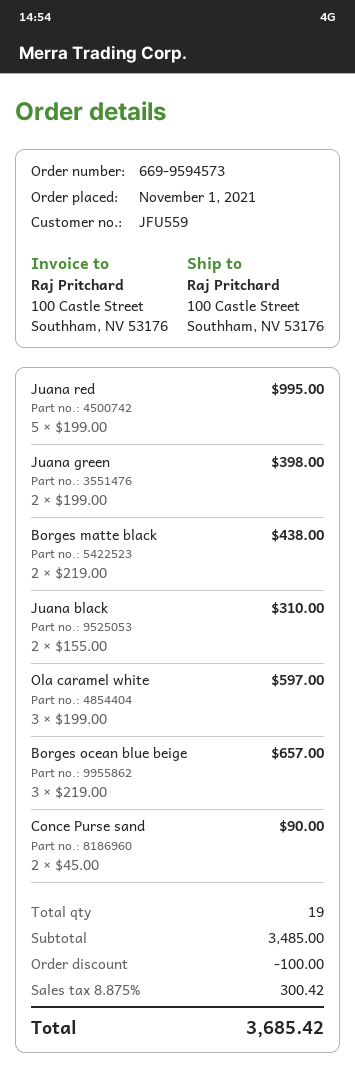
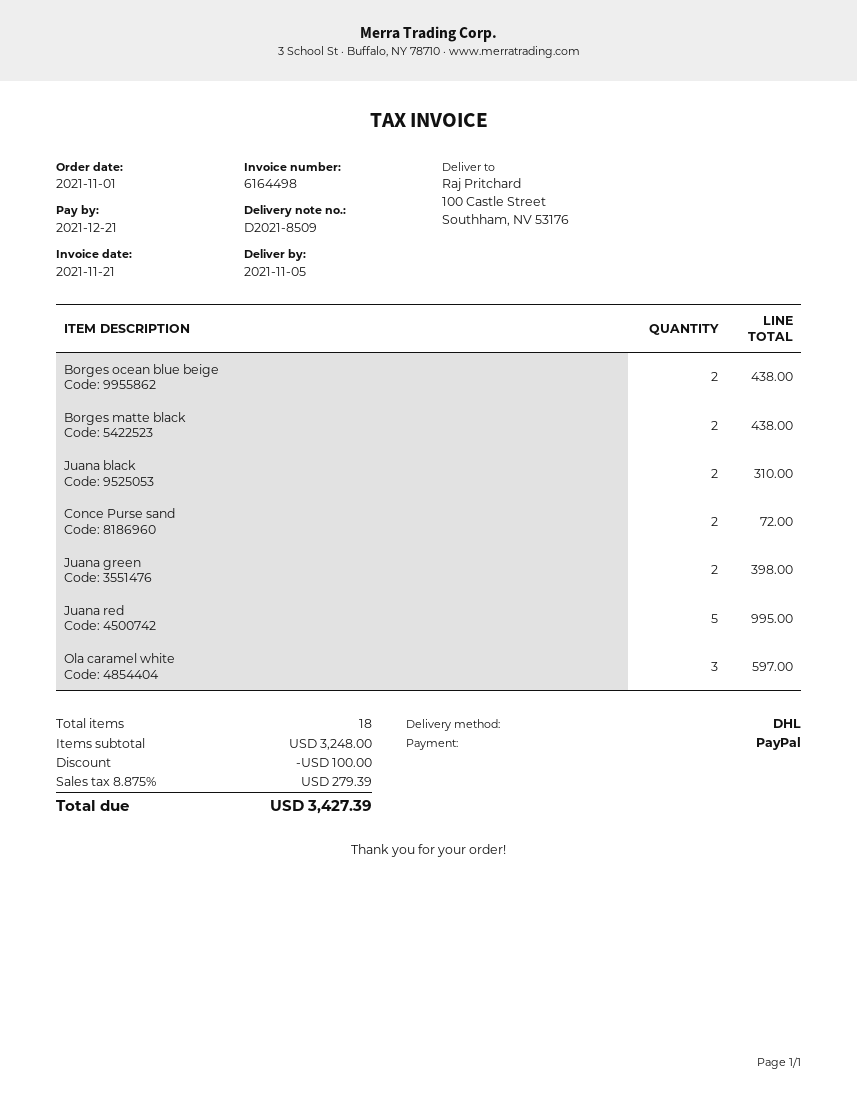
Borges ocean blue beige: 3 for 657.00 -> 2 for 438.00
Conce Purse sand: 2 for 90.00 -> 2 for 72.00
total quantity: 19 -> 18
subtotal: 3485.00 -> 3248.00
tax: 8.875% = 300.42 -> 8.875% = 279.39
total: 3685.42 -> 3427.39

